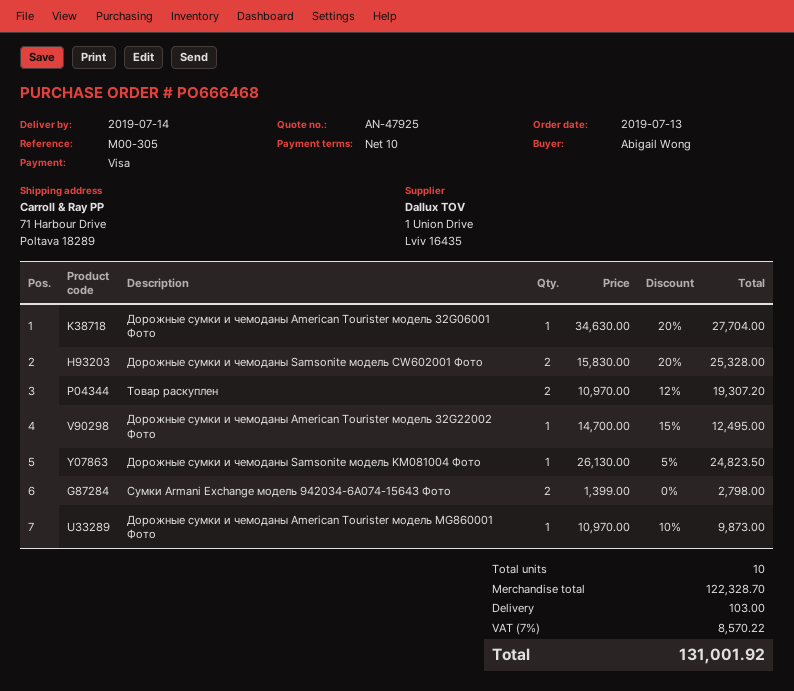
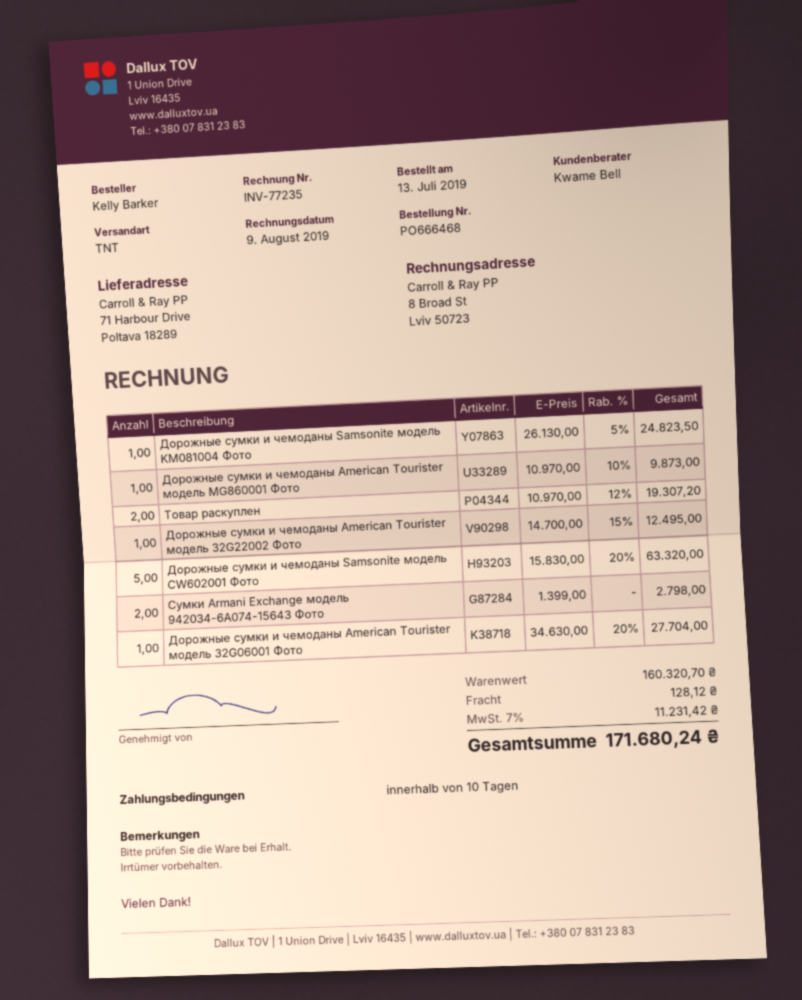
ordered by: Abigail Wong -> Kelly Barker
Дорожные сумки и чемоданы Samsonite модель CW602001 Фото: 2 x 15830.00 - 20% = 25328.00 -> 5 x 15830.00 - 20% = 63320.00
subtotal: 122328.70 -> 160320.70
shipping: 103.00 -> 128.12
tax: 7% = 8570.22 -> 7% = 11231.42
total: 131001.92 -> 171680.24

